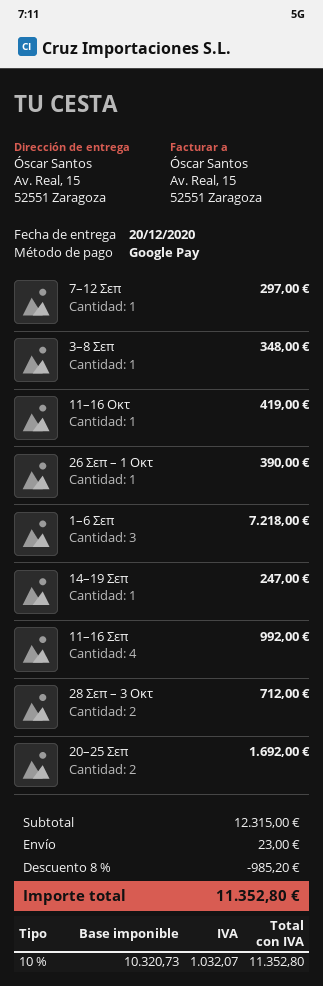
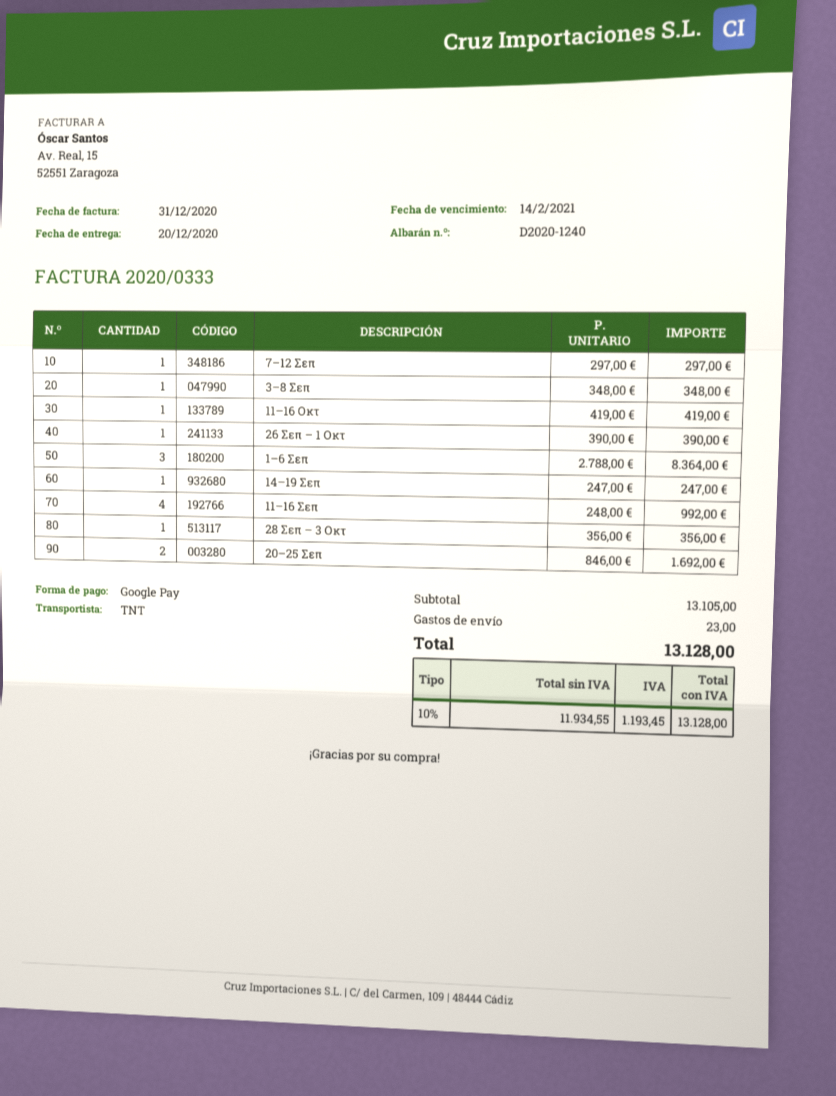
1–6 Σεπ: 3 for 7218.00 -> 3 for 8364.00
28 Σεπ – 3 Οκτ: 2 for 712.00 -> 1 for 356.00
subtotal: 12315.00 -> 13105.00
discount: 8% = 985.20 -> none
net: 10320.73 -> 11934.55
tax: 10% = 1032.07 -> 10% = 1193.45
total: 11352.80 -> 13128.00

